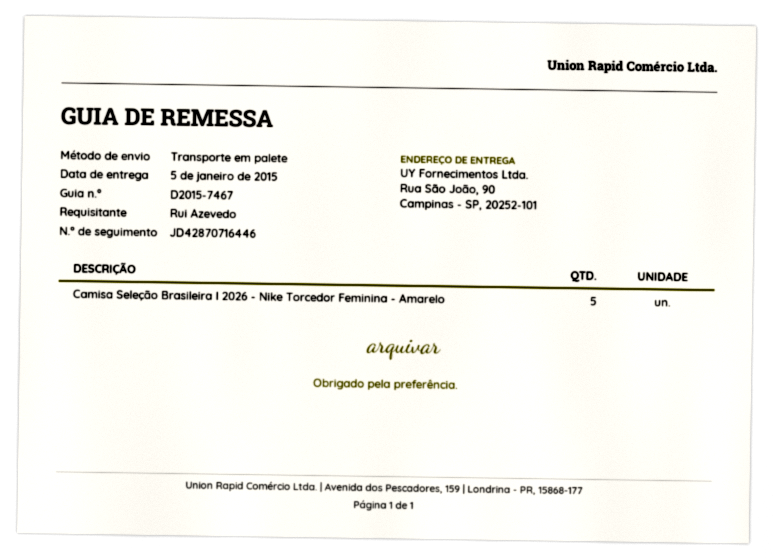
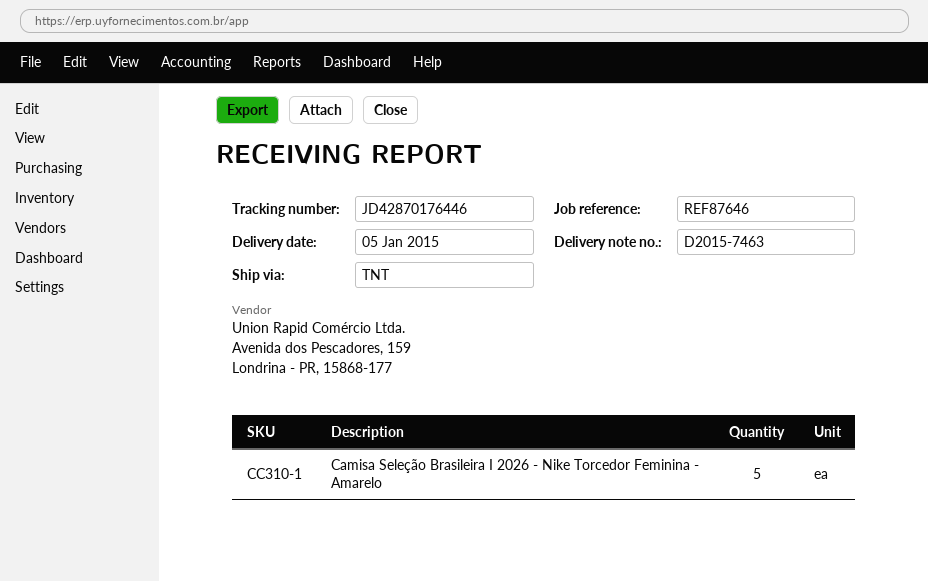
delivery note number: D2015-7467 -> D2015-7463
shipping method: pallet freight -> TNT
tracking number: JD42870716446 -> JD42870176446

